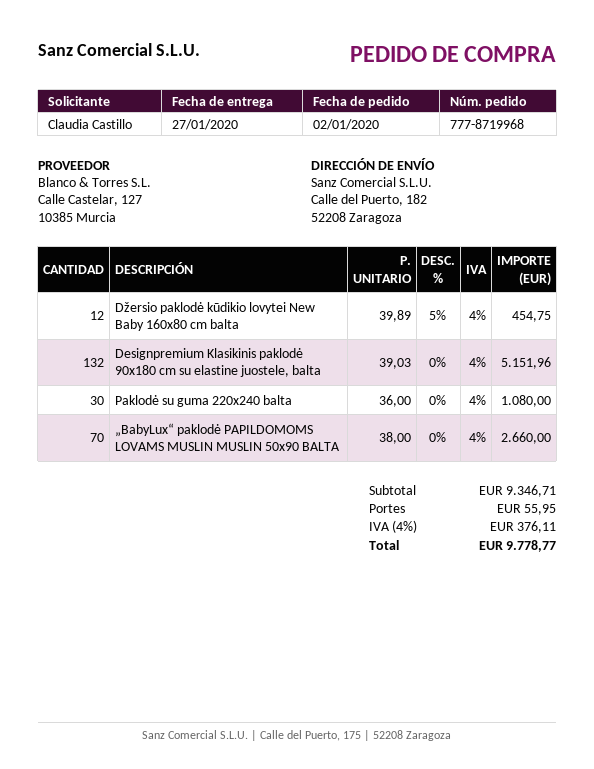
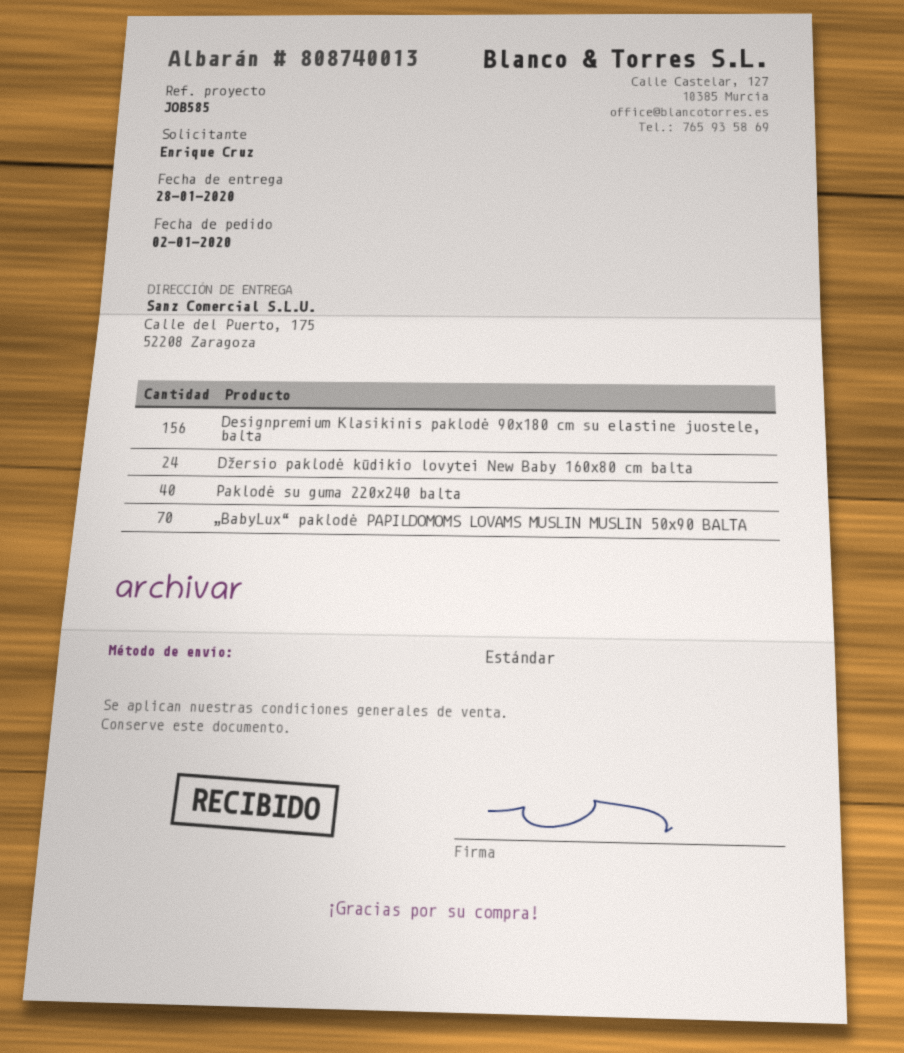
delivery date: 2020-01-27 -> 2020-01-28
ordered by: Claudia Castillo -> Enrique Cruz
ship to: Calle del Puerto, 182, 52208 Zaragoza -> Calle del Puerto, 175, 52208 Zaragoza
Džersio paklodė kūdikio lovytei New Baby 160x80 cm balta: 12 -> 24
Designpremium Klasikinis paklodė 90x180 cm su elastine juostele, balta: 132 -> 156
Paklodė su guma 220x240 balta: 30 -> 40

